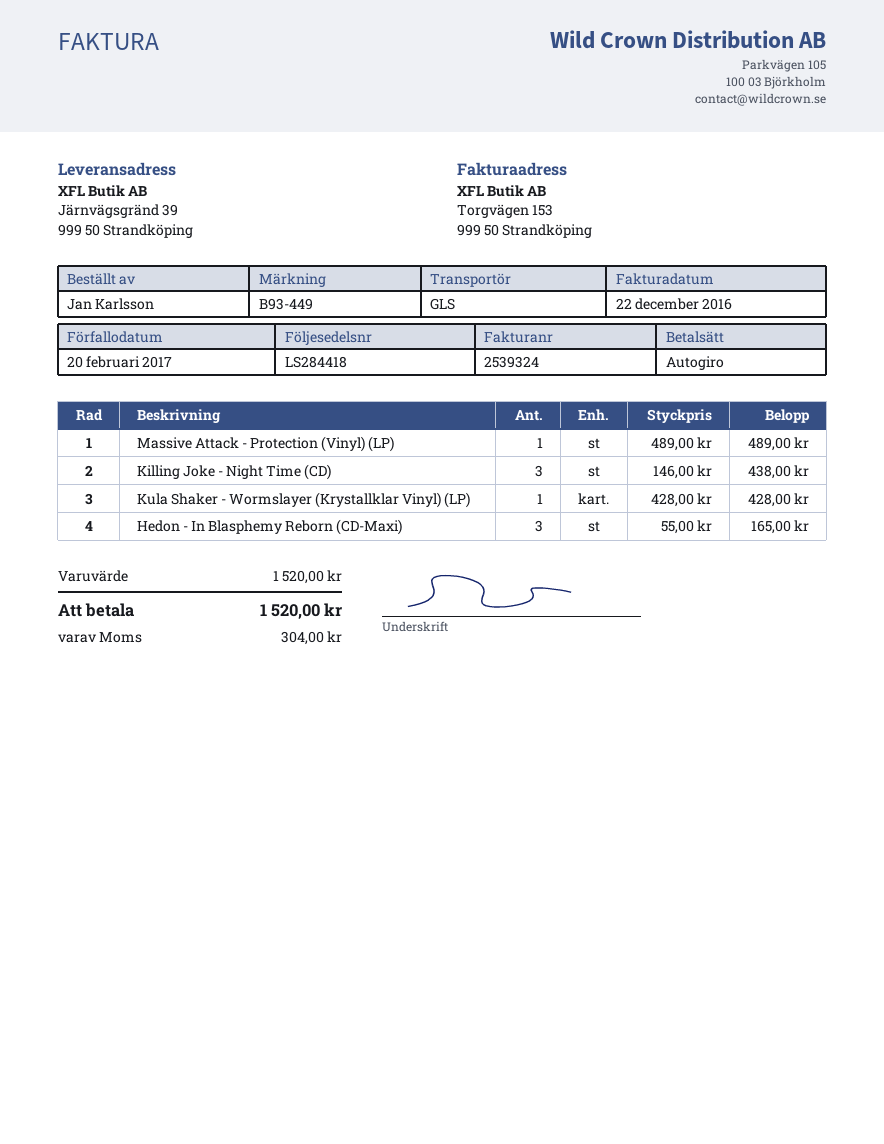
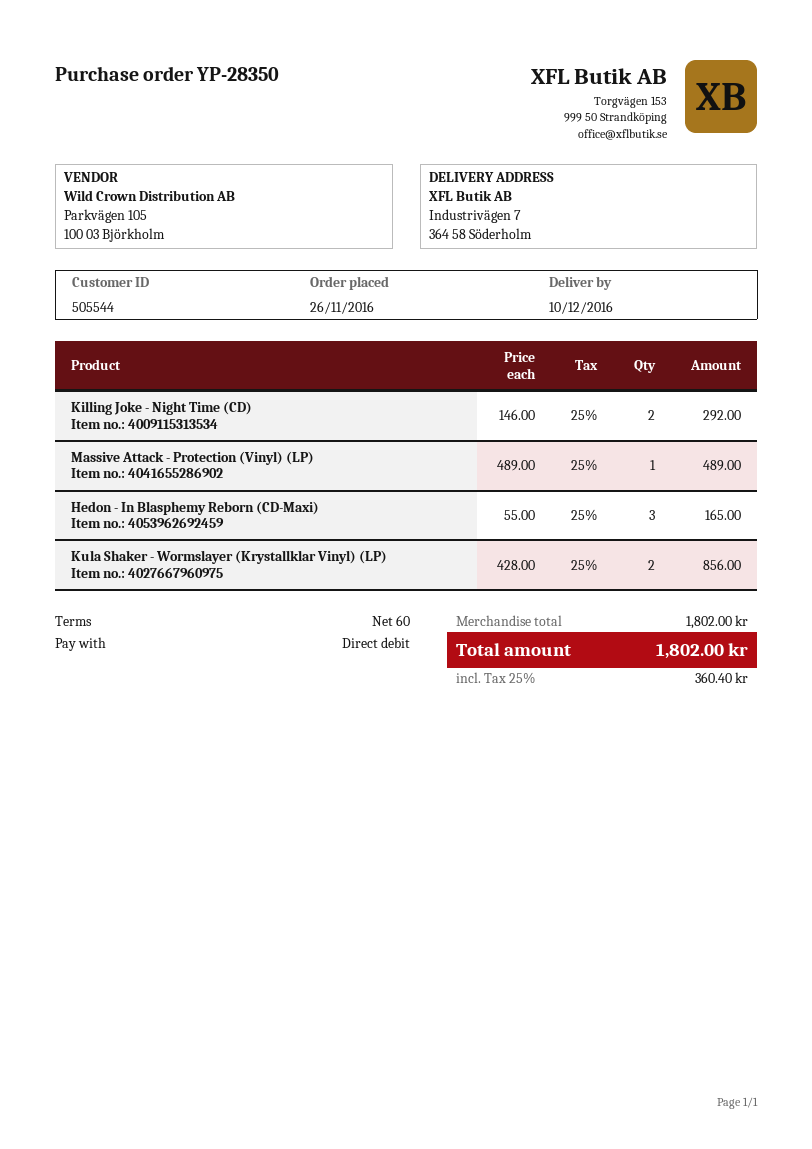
ship to: Järnvägsgränd 39, 999 50 Strandköping -> Industrivägen 7, 364 58 Söderholm
Killing Joke - Night Time (CD): 3 x 146.00 = 438.00 -> 2 x 146.00 = 292.00
Kula Shaker - Wormslayer (Krystallklar Vinyl) (LP): 1 x 428.00 = 428.00 -> 2 x 428.00 = 856.00
subtotal: 1520.00 -> 1802.00
tax: 304.00 -> 360.40
total: 1520.00 -> 1802.00

